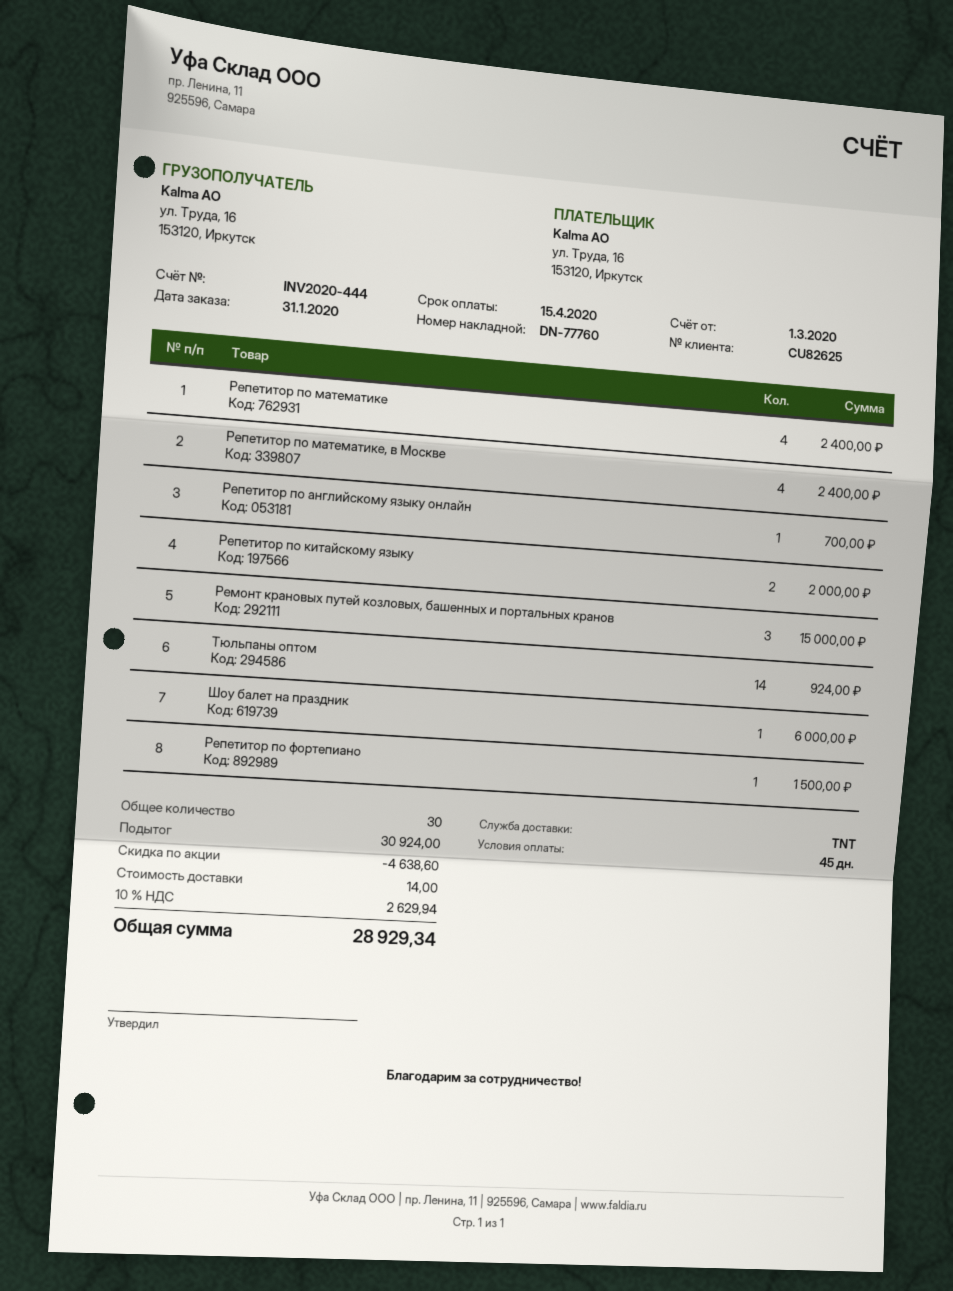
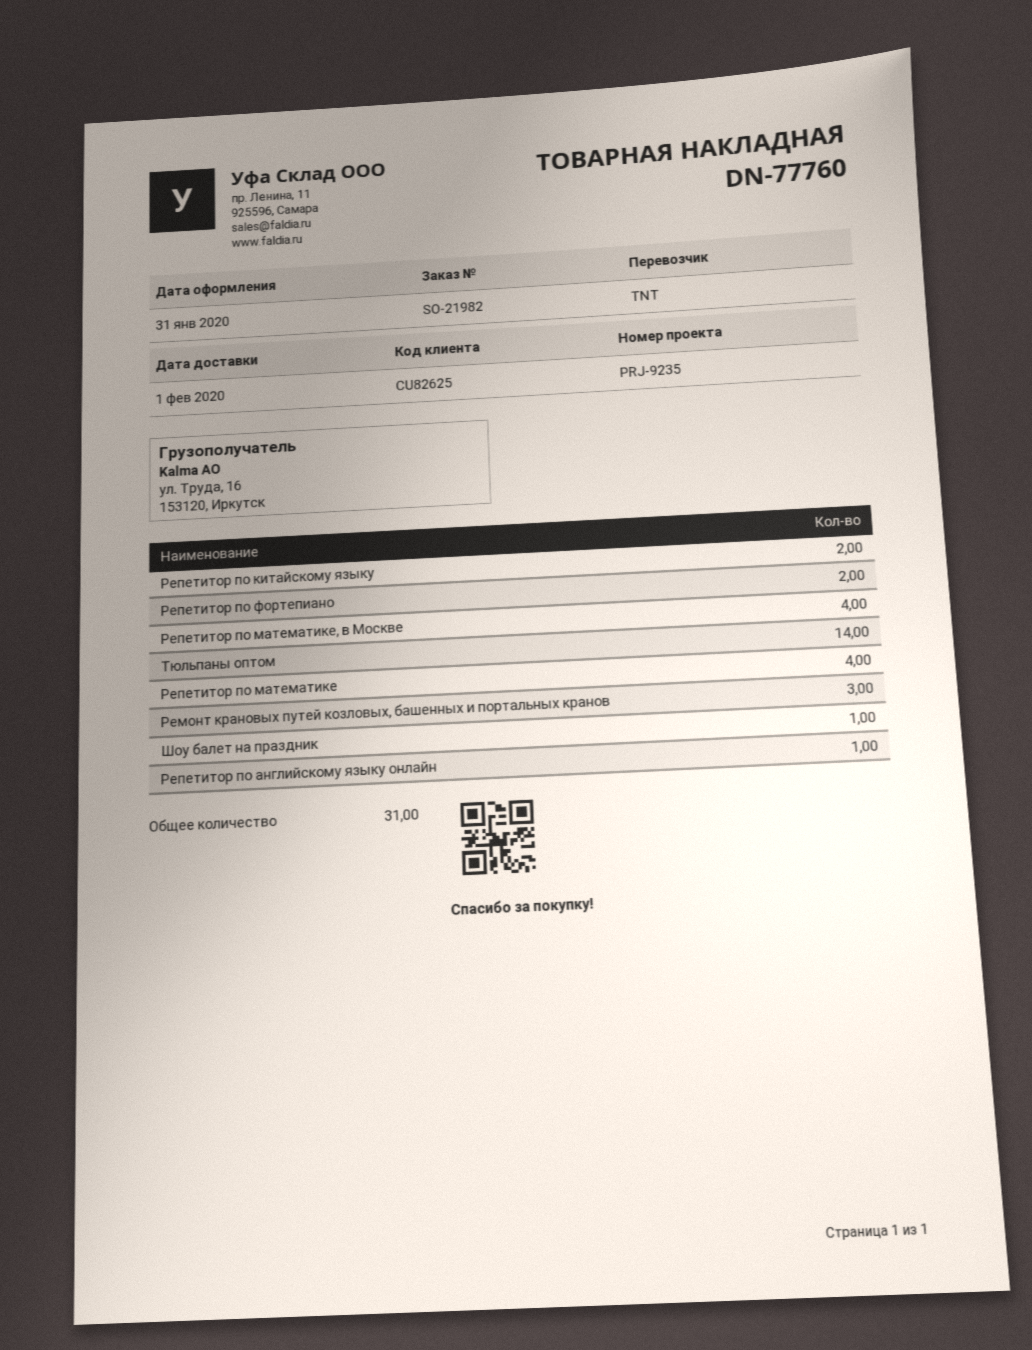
Репетитор по фортепиано: 1 -> 2
total quantity: 30 -> 31

